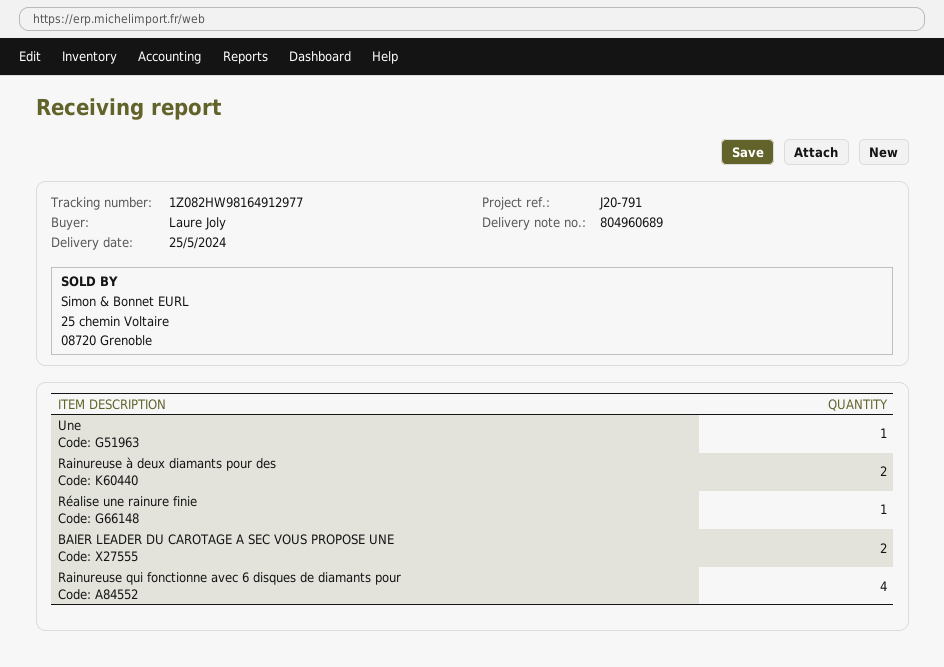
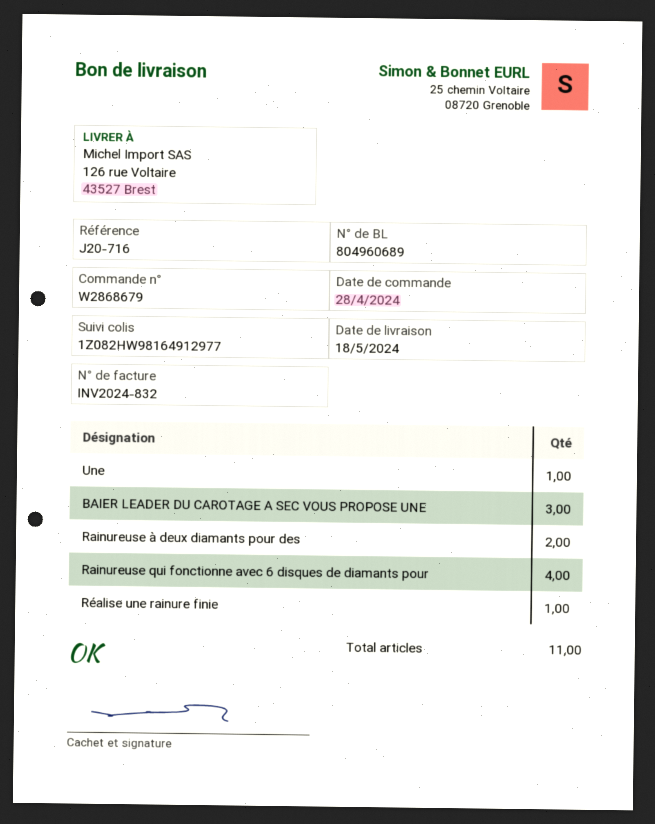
delivery date: 2024-05-25 -> 2024-05-18
reference: J20-791 -> J20-716
BAIER LEADER DU CAROTAGE A SEC VOUS PROPOSE UNE: 2 -> 3

